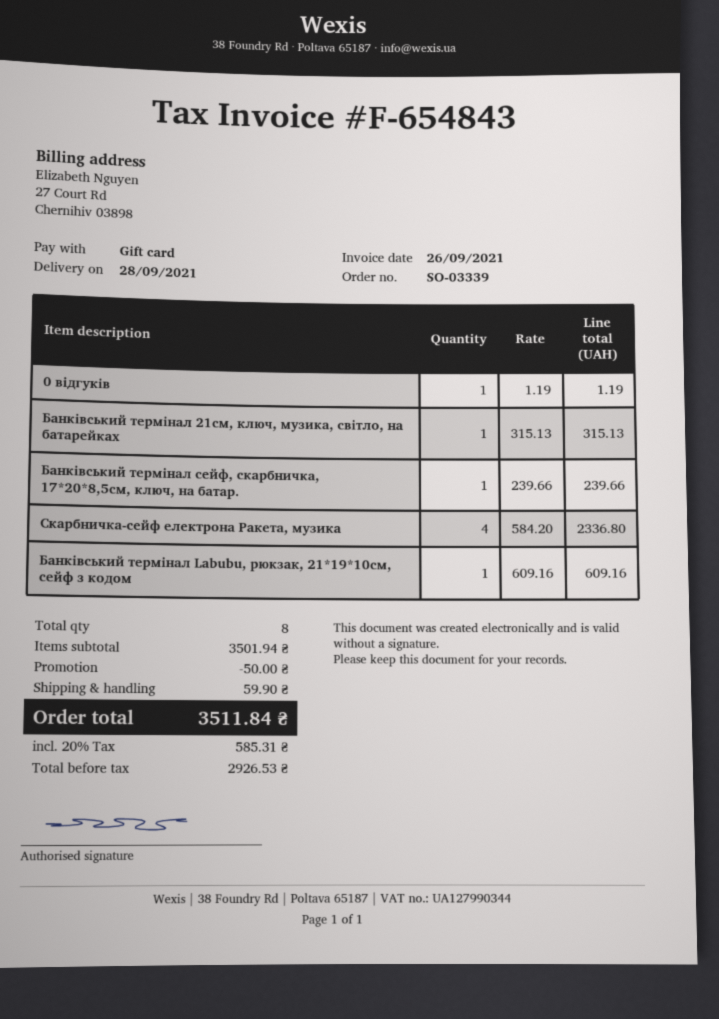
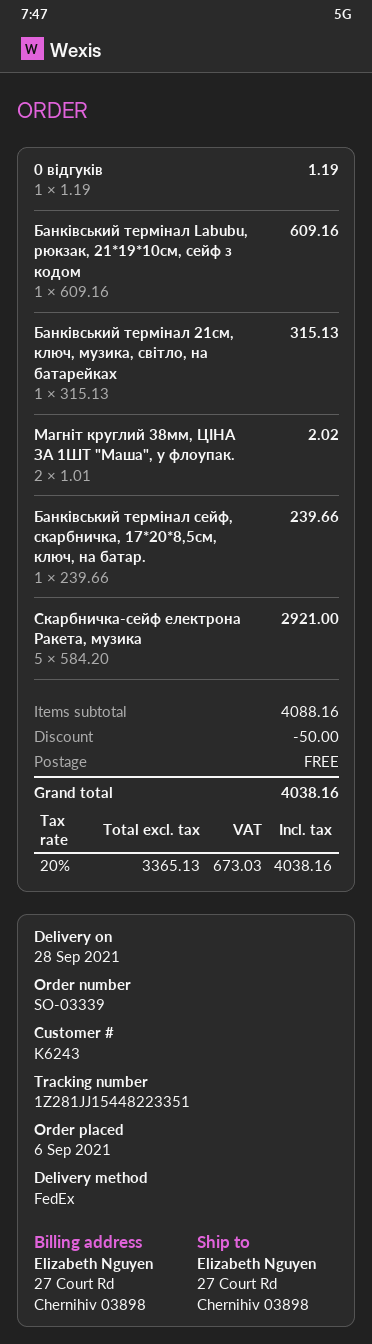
Скарбничка-сейф електрона Ракета, музика: 4 x 584.20 = 2336.80 -> 5 x 584.20 = 2921.00
Магніт круглий 38мм, ЦІНА ЗА 1ШТ "Маша", у флоупак.: none -> 2 x 1.01 = 2.02
subtotal: 3501.94 -> 4088.16
shipping: 59.90 -> 0.00
net: 2926.53 -> 3365.13
tax: 20% = 585.31 -> 20% = 673.03
total: 3511.84 -> 4038.16

